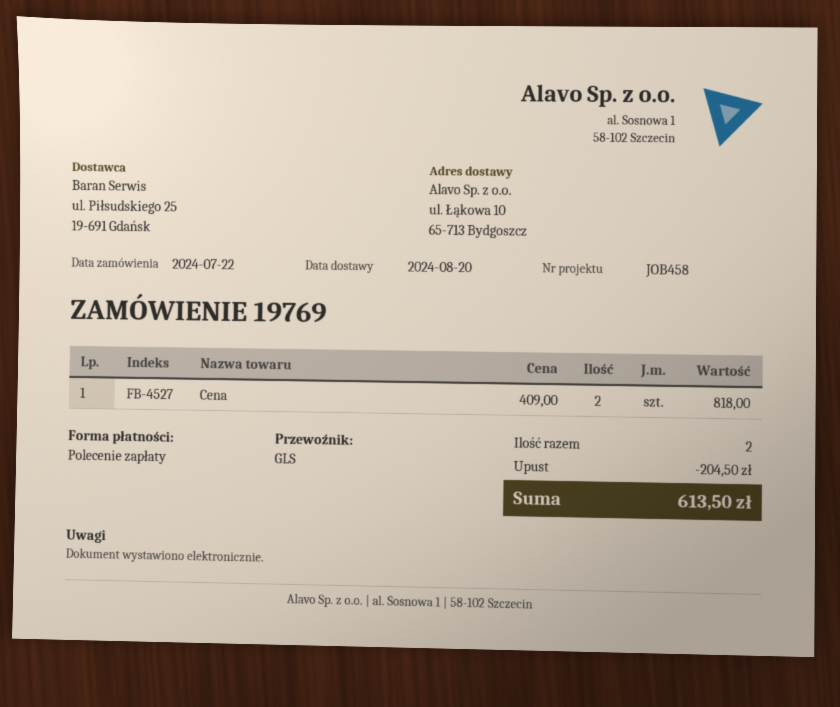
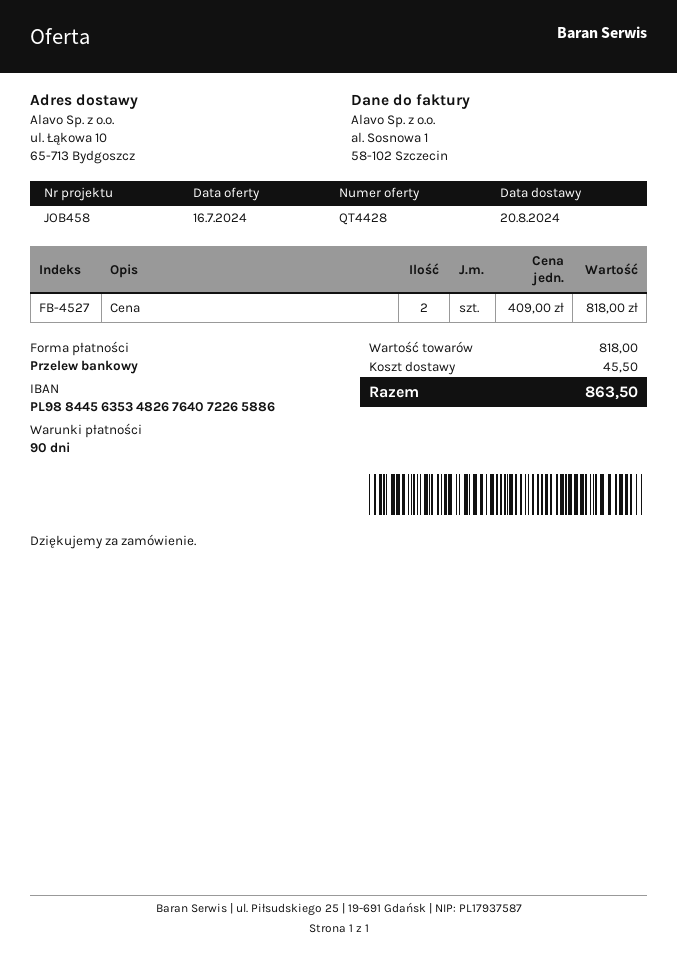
payment method: direct debit -> bank transfer
discount: 204.50 -> none
shipping: none -> 45.50
total: 613.50 -> 863.50

